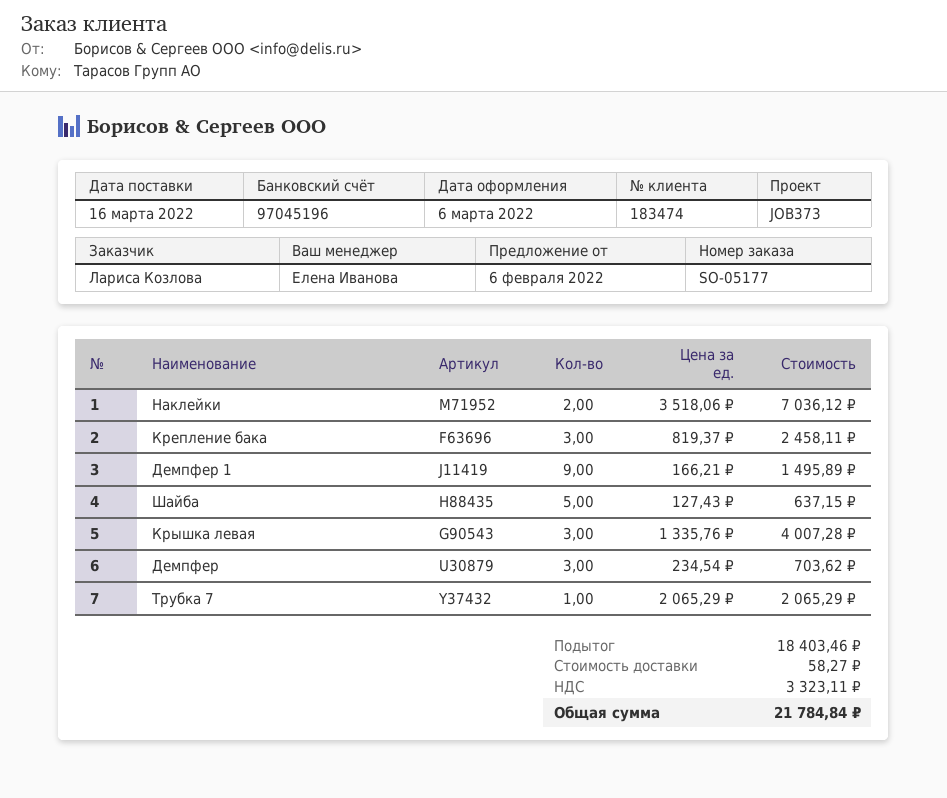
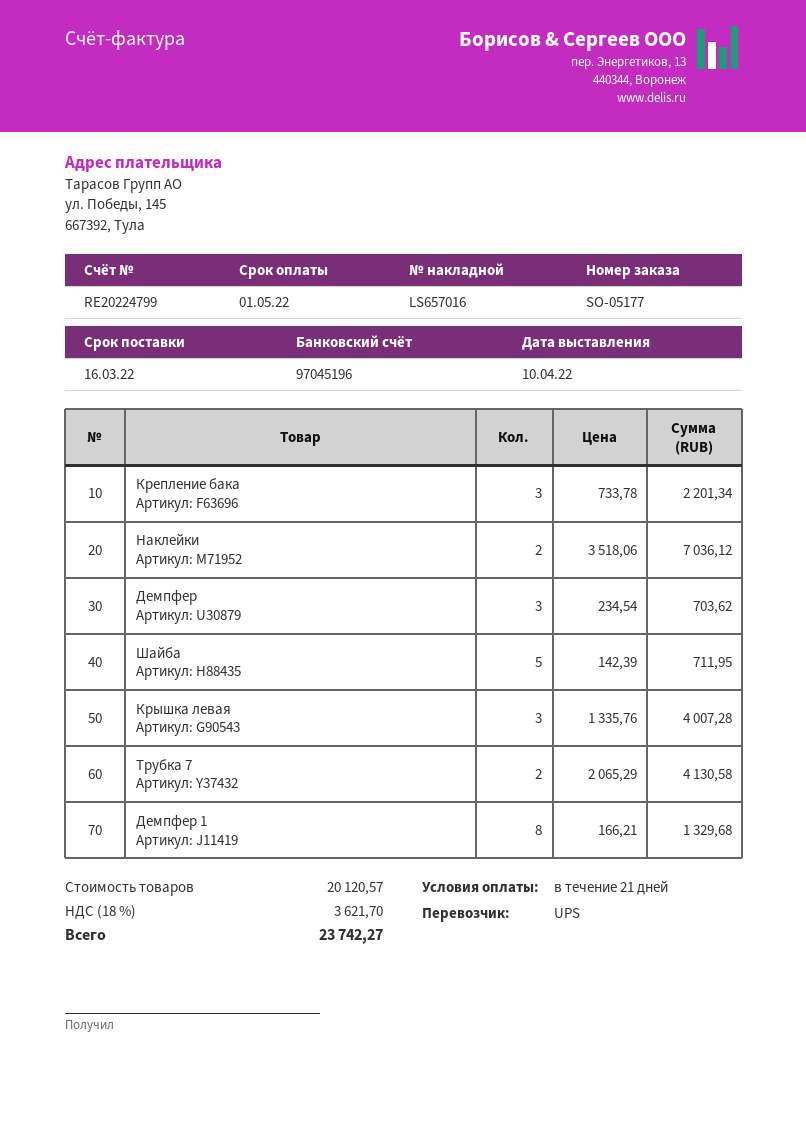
Крепление бака: 3 x 819.37 = 2458.11 -> 3 x 733.78 = 2201.34
Демпфер 1: 9 x 166.21 = 1495.89 -> 8 x 166.21 = 1329.68
Шайба: 5 x 127.43 = 637.15 -> 5 x 142.39 = 711.95
Трубка 7: 1 x 2065.29 = 2065.29 -> 2 x 2065.29 = 4130.58
subtotal: 18403.46 -> 20120.57
shipping: 58.27 -> none
tax: 3323.11 -> 3621.70
total: 21784.84 -> 23742.27

